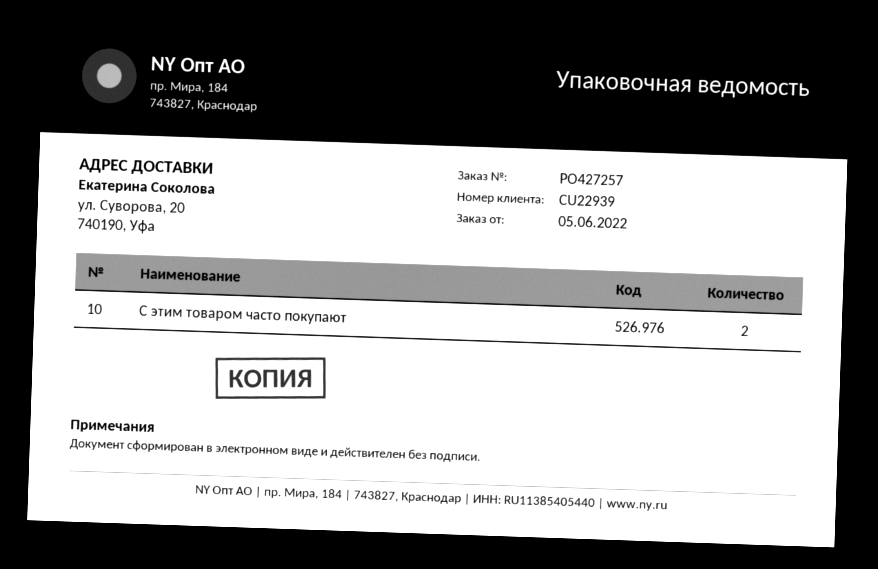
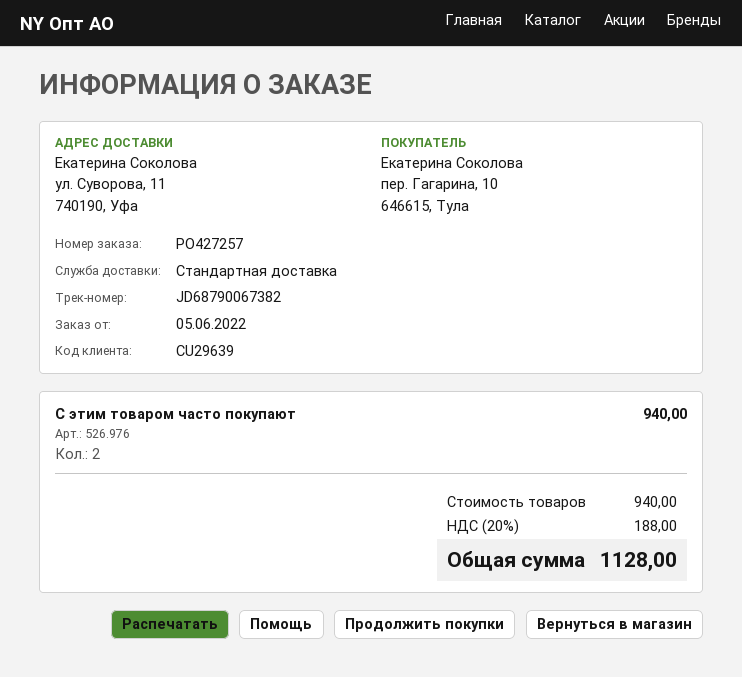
customer number: CU22939 -> CU29639
ship to: ул. Суворова, 20, 740190, Уфа -> ул. Суворова, 11, 740190, Уфа

